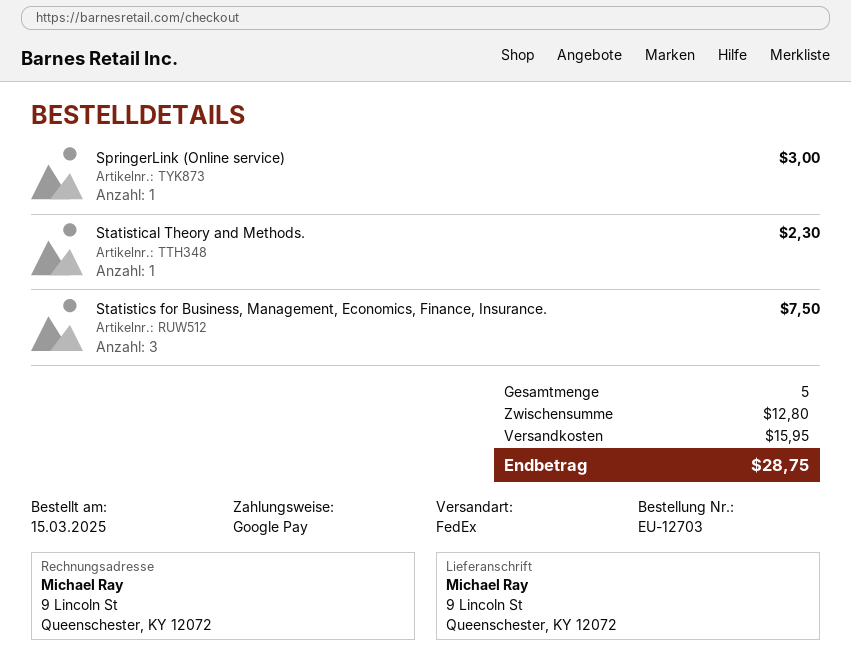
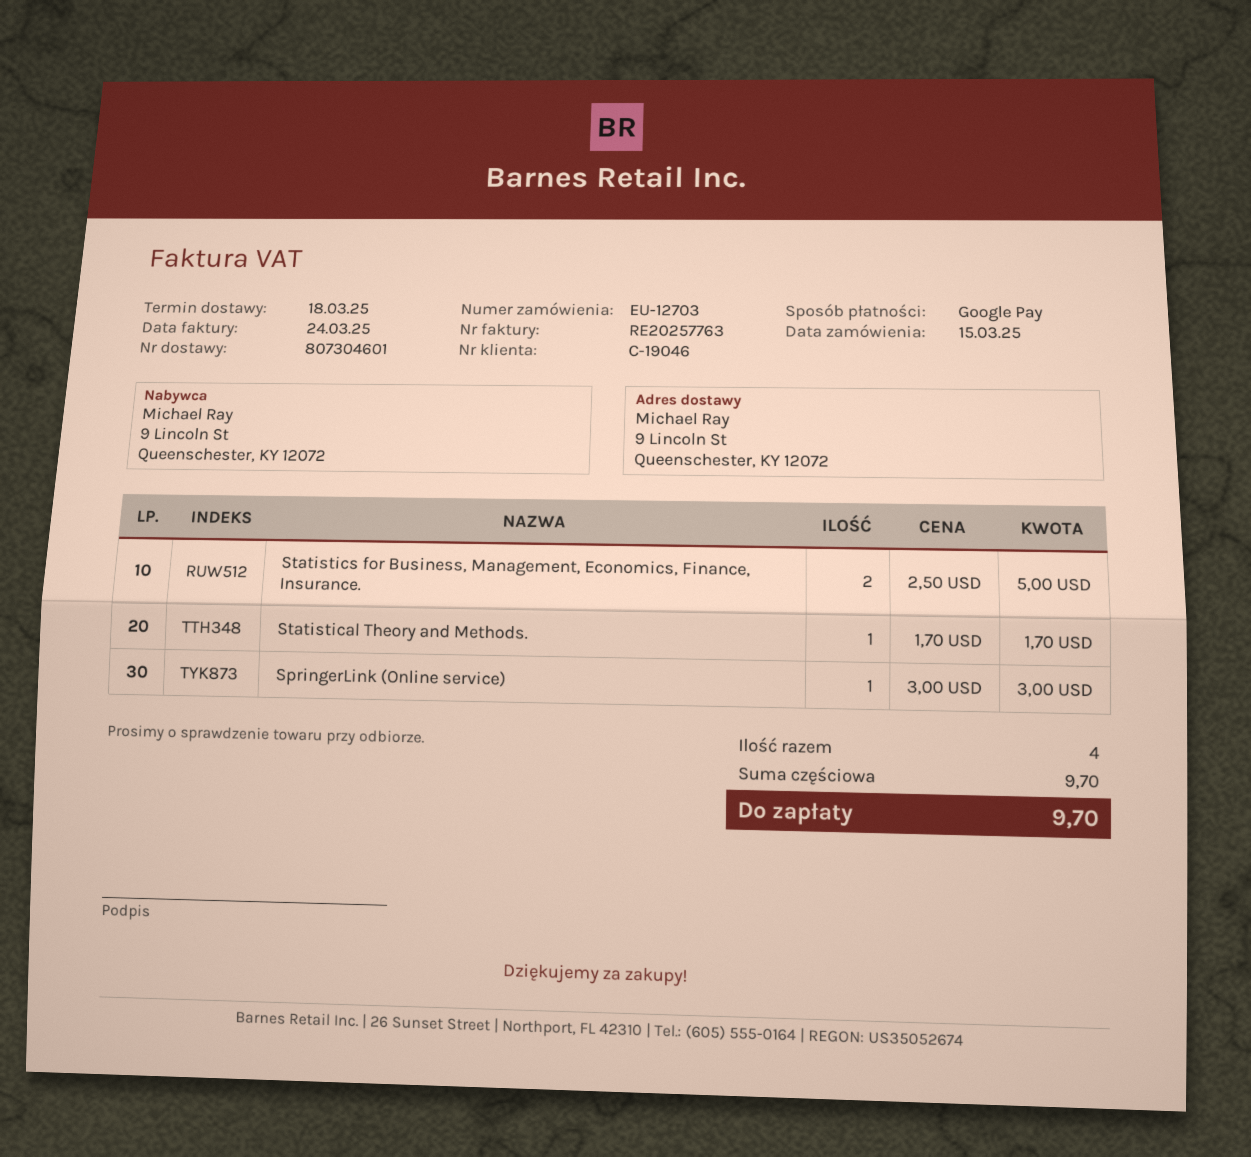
Statistical Theory and Methods.: 1 for 2.30 -> 1 for 1.70
Statistics for Business, Management, Economics, Finance, Insurance.: 3 for 7.50 -> 2 for 5.00
total quantity: 5 -> 4
subtotal: 12.80 -> 9.70
shipping: 15.95 -> none
total: 28.75 -> 9.70

